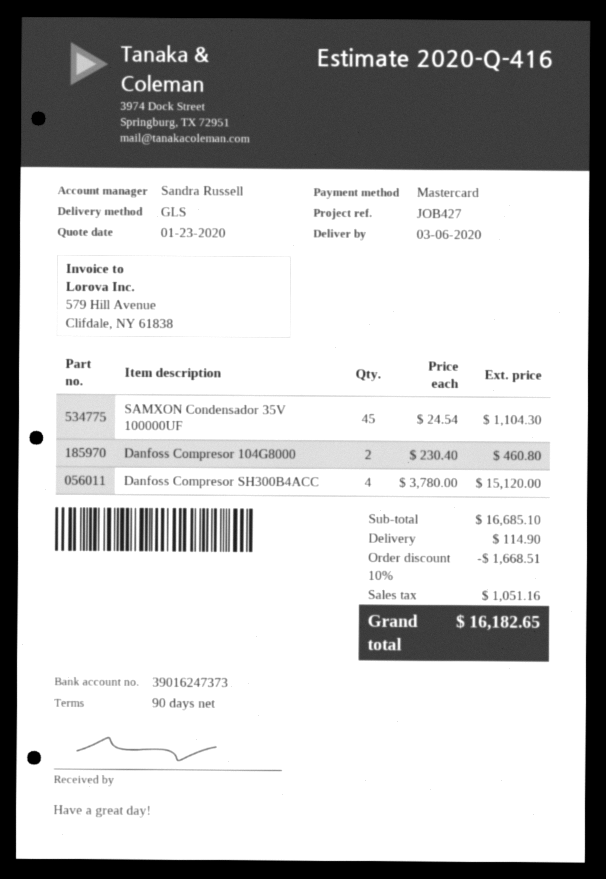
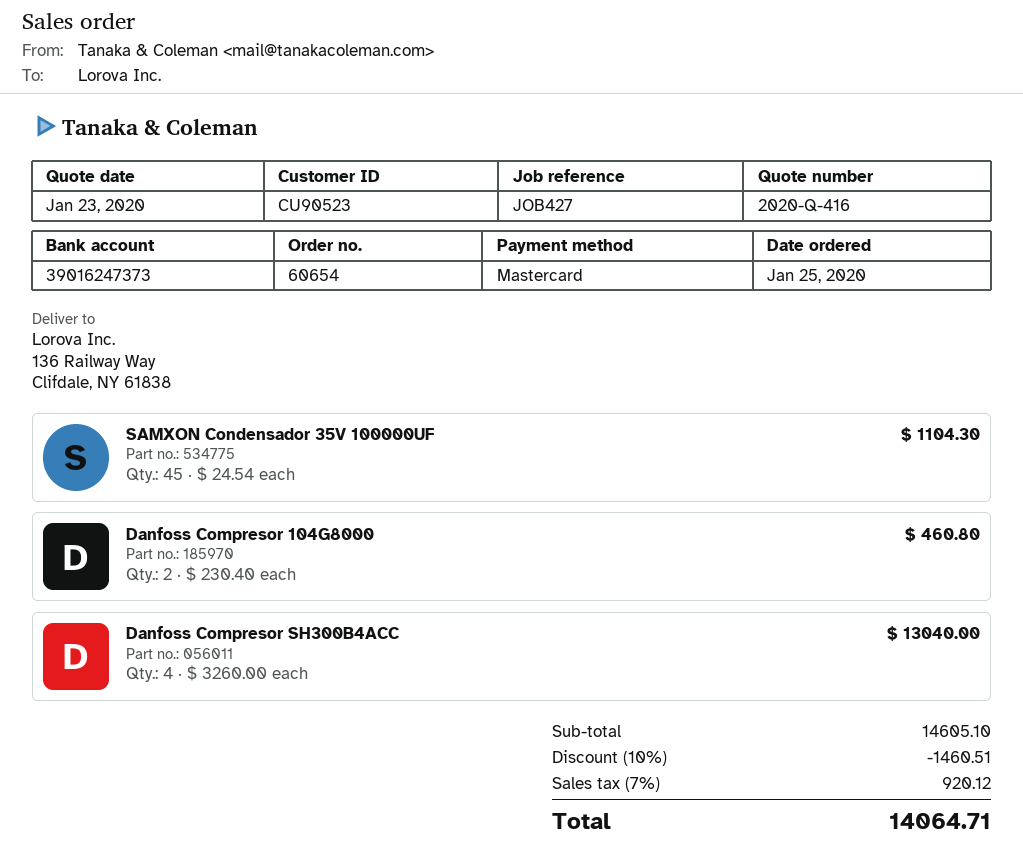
Danfoss Compresor SH300B4ACC: 4 x 3780.00 = 15120.00 -> 4 x 3260.00 = 13040.00
subtotal: 16685.10 -> 14605.10
discount: 10% = 1668.51 -> 10% = 1460.51
shipping: 114.90 -> none
tax: 1051.16 -> 920.12
total: 16182.65 -> 14064.71

